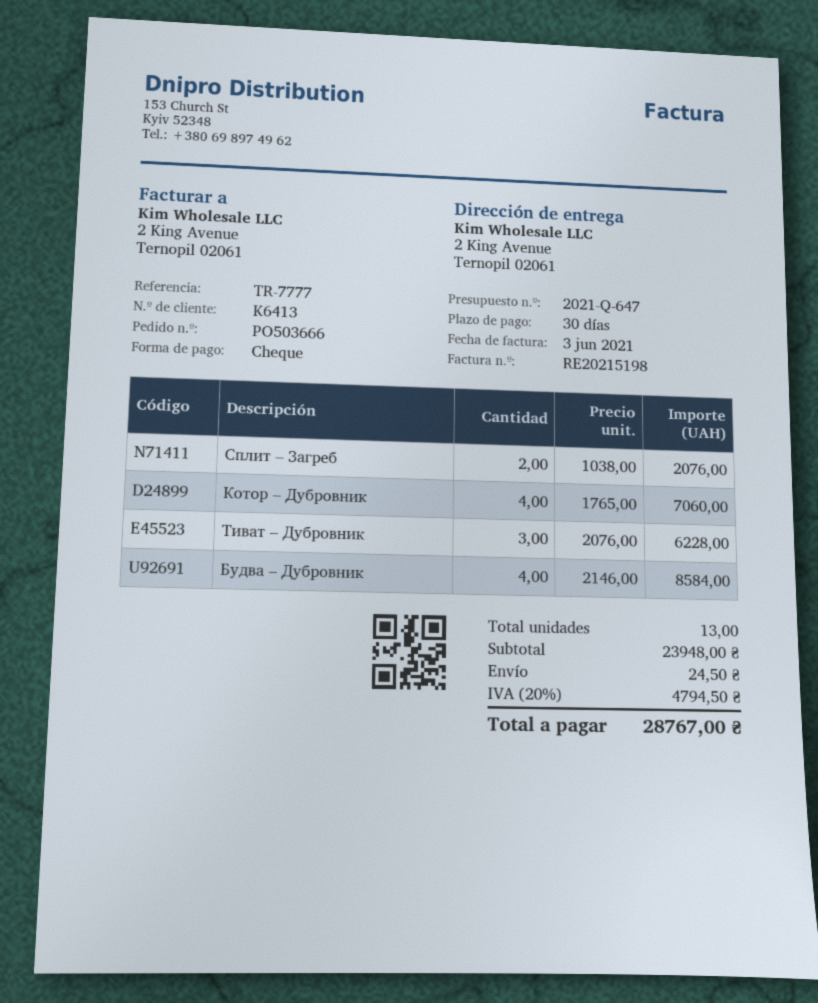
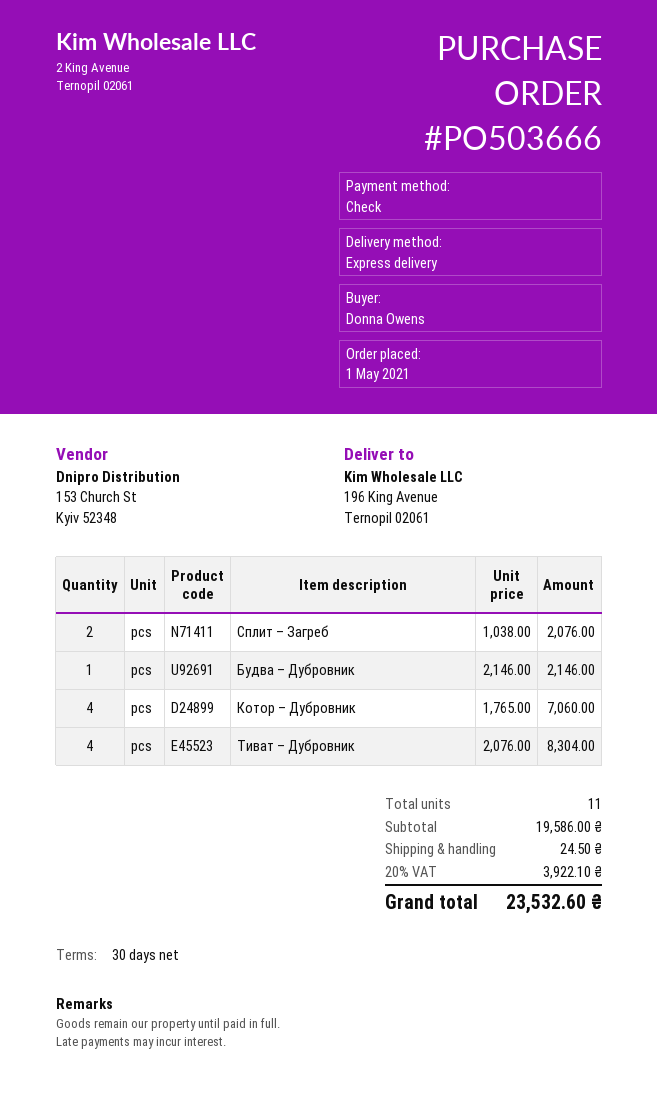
ship to: 2 King Avenue, Ternopil 02061 -> 196 King Avenue, Ternopil 02061
Тиват – Дубровник: 3 x 2076.00 = 6228.00 -> 4 x 2076.00 = 8304.00
Будва – Дубровник: 4 x 2146.00 = 8584.00 -> 1 x 2146.00 = 2146.00
total quantity: 13 -> 11
subtotal: 23948.00 -> 19586.00
tax: 20% = 4794.50 -> 20% = 3922.10
total: 28767.00 -> 23532.60

